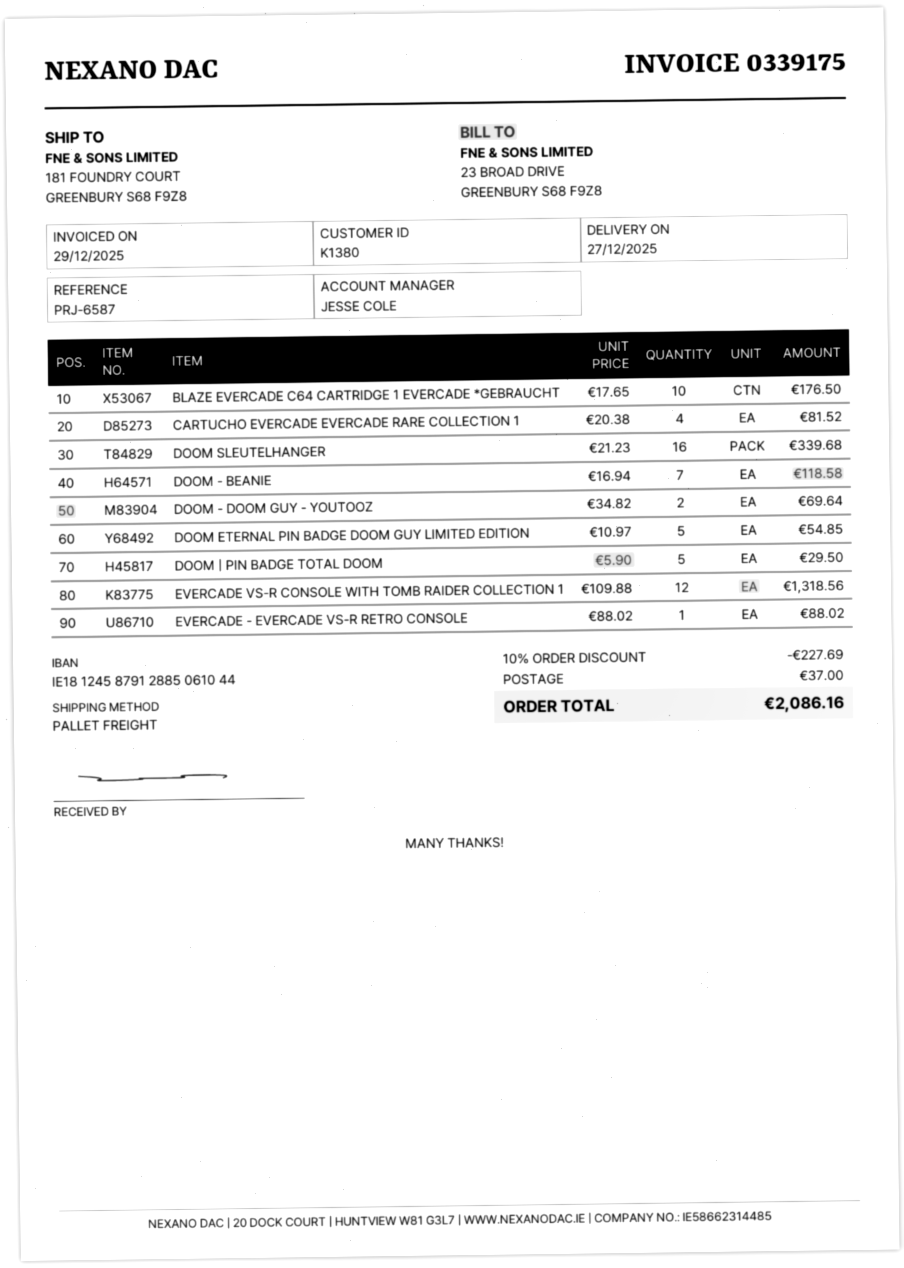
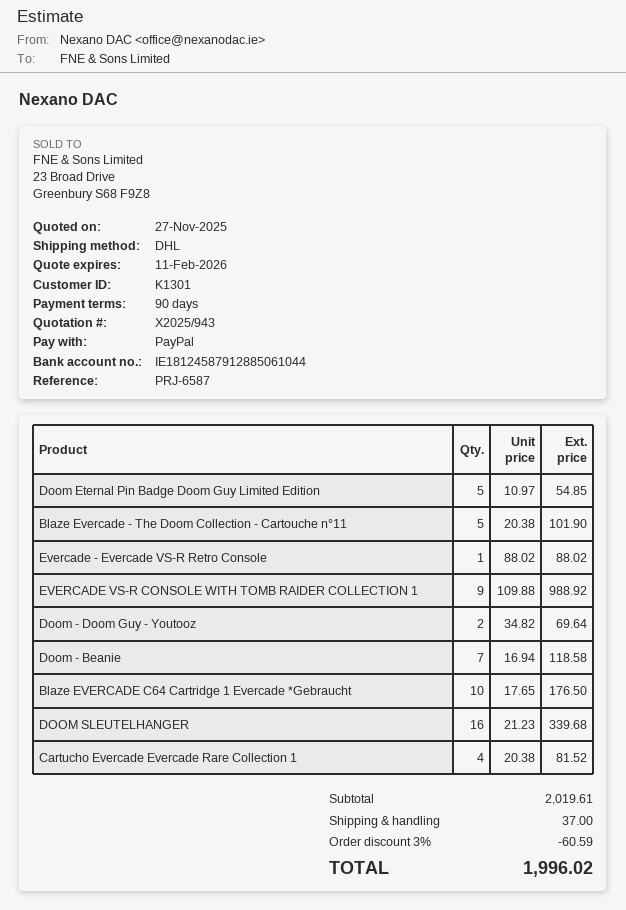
customer number: K1380 -> K1301
shipping method: pallet freight -> DHL
DOOM | PIN BADGE TOTAL DOOM: 5 x 5.90 = 29.50 -> none
EVERCADE VS-R CONSOLE WITH TOMB RAIDER COLLECTION 1: 12 x 109.88 = 1318.56 -> 9 x 109.88 = 988.92
Blaze Evercade - The Doom Collection - Cartouche n°11: none -> 5 x 20.38 = 101.90
discount: 10% = 227.69 -> 3% = 60.59
total: 2086.16 -> 1996.02

